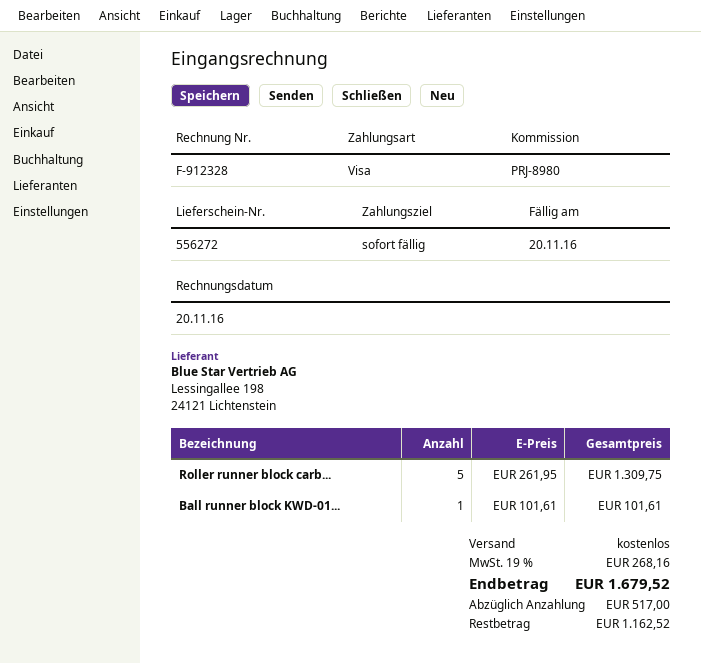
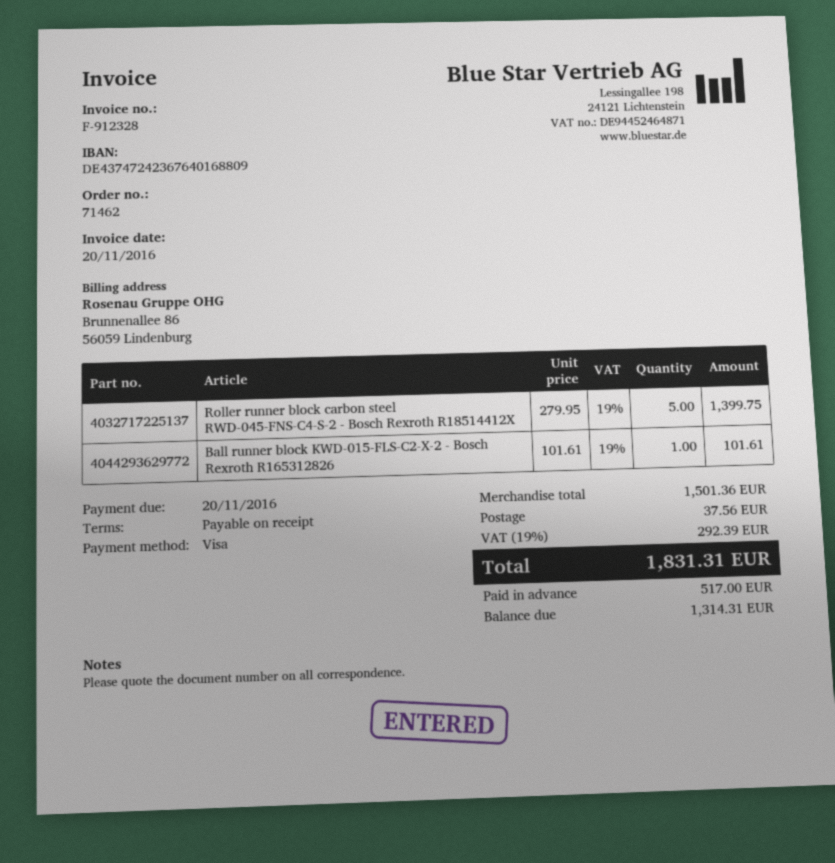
Roller runner block carb...: 5 x 261.95 = 1309.75 -> 5 x 279.95 = 1399.75
shipping: 0.00 -> 37.56
tax: 19% = 268.16 -> 19% = 292.39
total: 1679.52 -> 1831.31
balance: 1162.52 -> 1314.31

